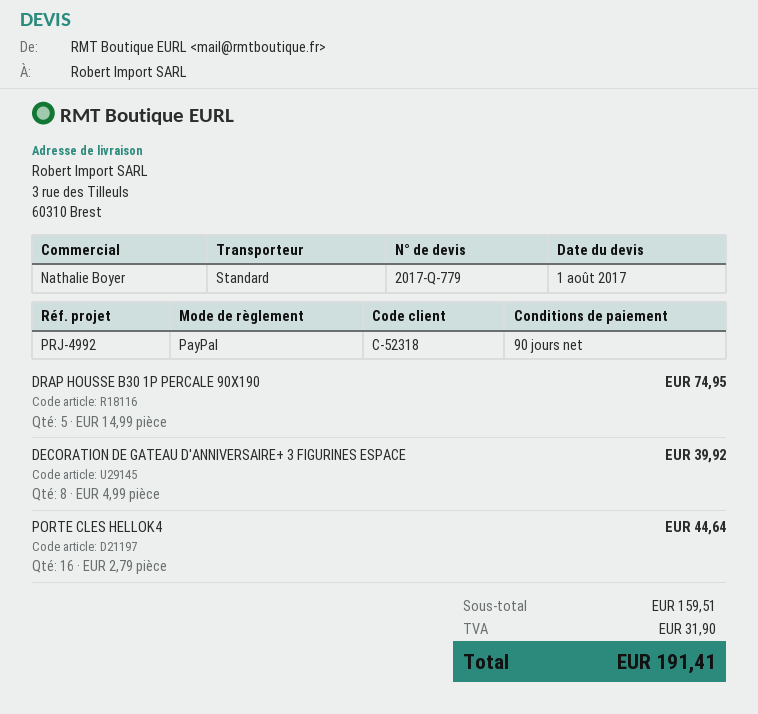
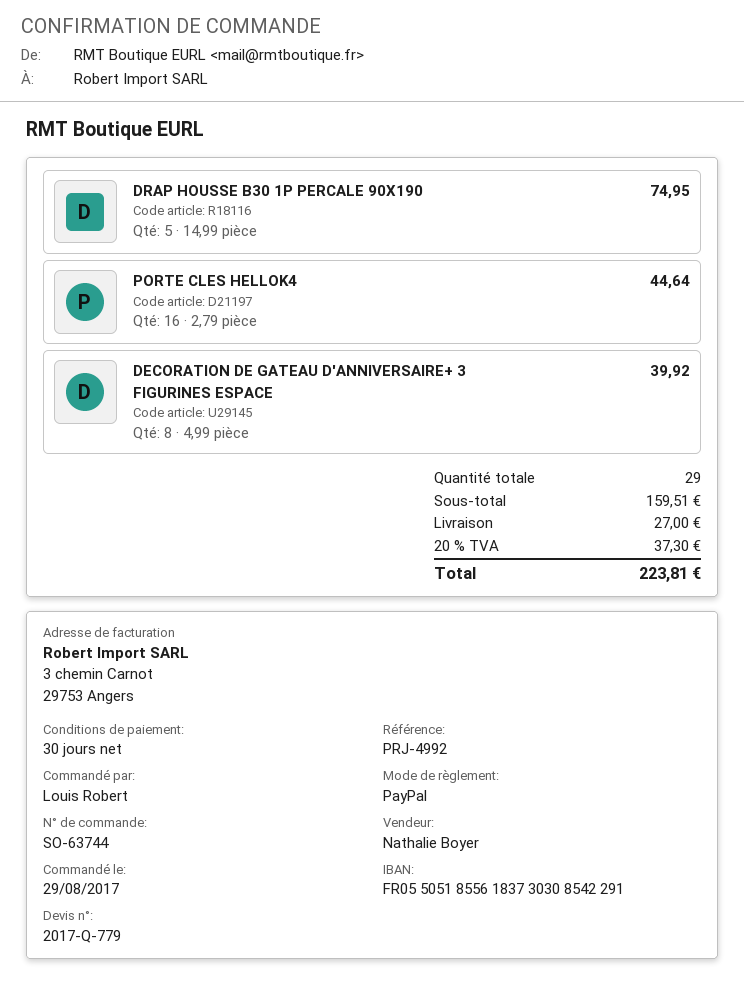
payment terms: 90 days -> 30 days
shipping: none -> 27.00
tax: 31.90 -> 37.30
total: 191.41 -> 223.81

